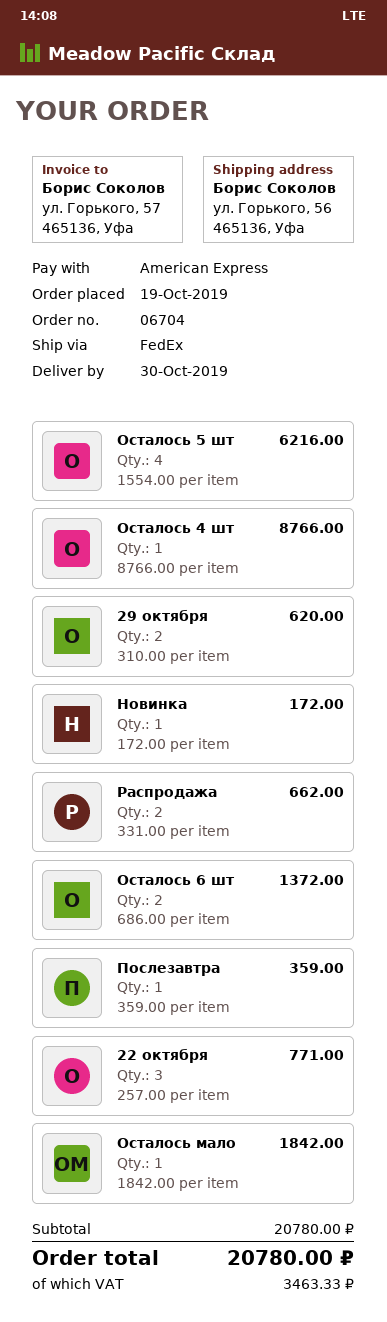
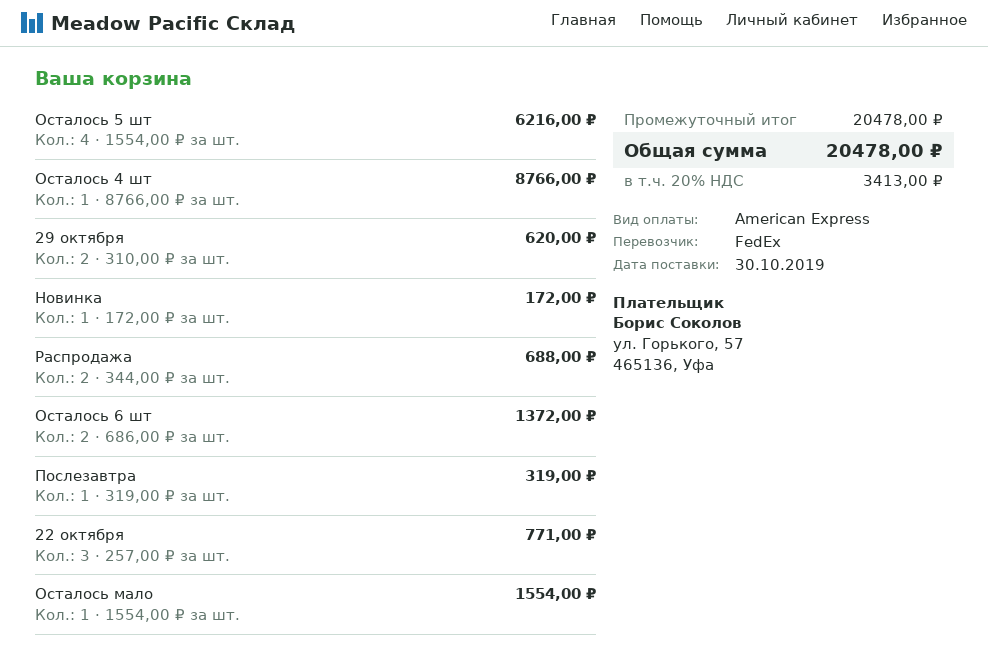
Распродажа: 2 x 331.00 = 662.00 -> 2 x 344.00 = 688.00
Послезавтра: 1 x 359.00 = 359.00 -> 1 x 319.00 = 319.00
Осталось мало: 1 x 1842.00 = 1842.00 -> 1 x 1554.00 = 1554.00
subtotal: 20780.00 -> 20478.00
tax: 3463.33 -> 3413.00
total: 20780.00 -> 20478.00

